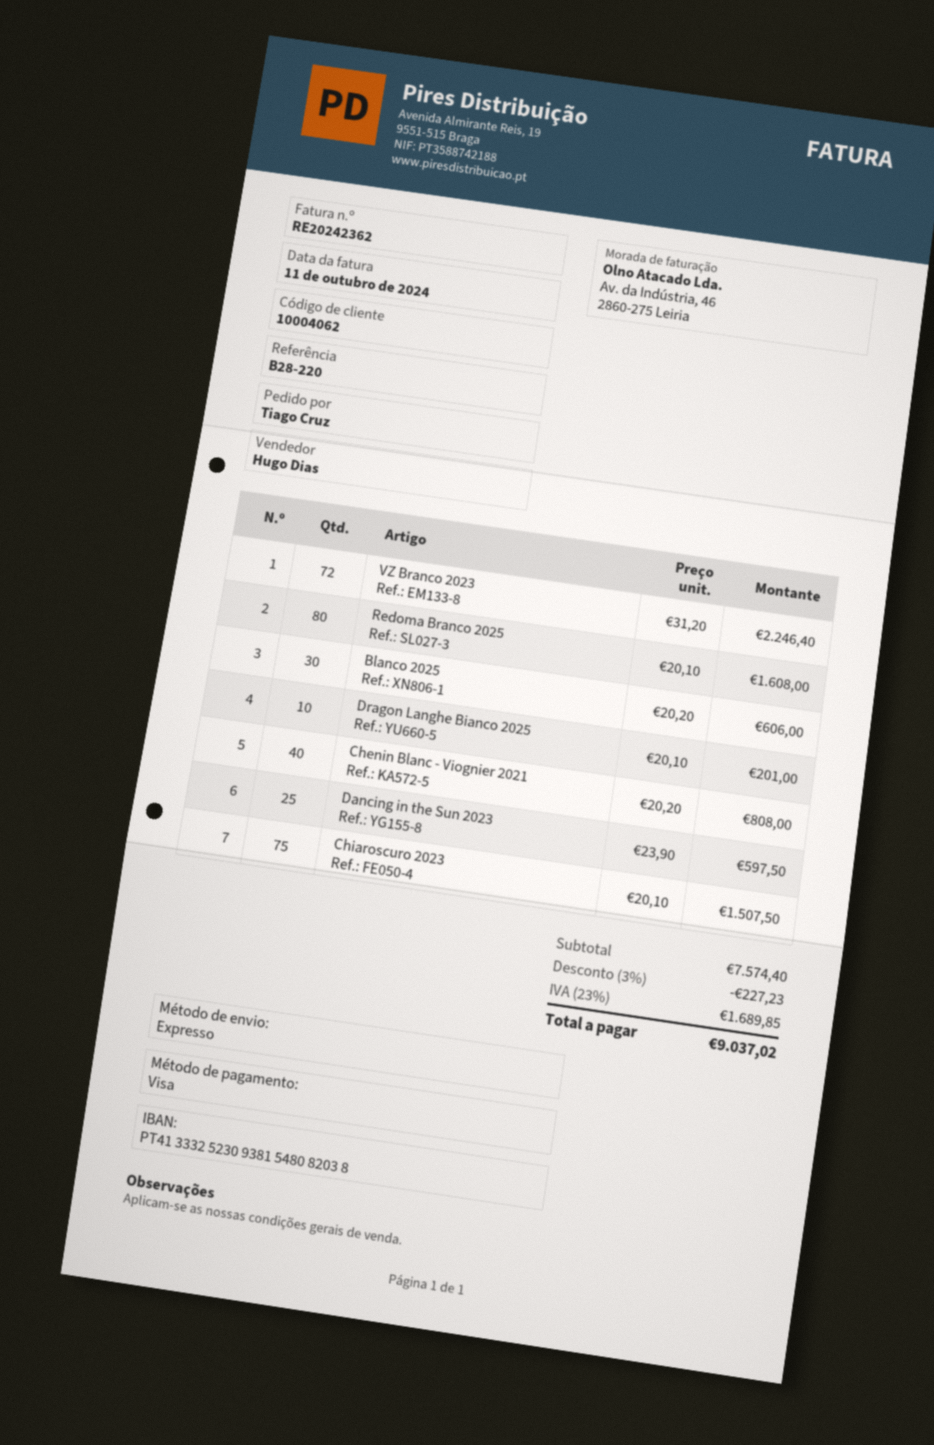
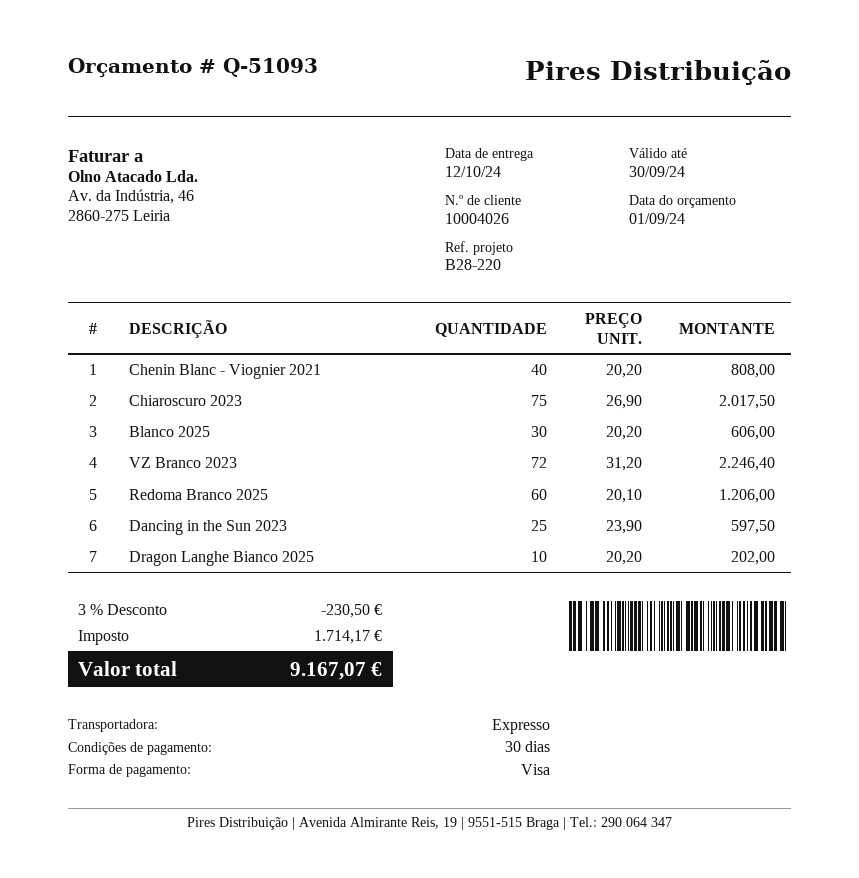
customer number: 10004062 -> 10004026
Redoma Branco 2025: 80 x 20.10 = 1608.00 -> 60 x 20.10 = 1206.00
Dragon Langhe Bianco 2025: 10 x 20.10 = 201.00 -> 10 x 20.20 = 202.00
Chiaroscuro 2023: 75 x 20.10 = 1507.50 -> 75 x 26.90 = 2017.50
discount: 3% = 227.23 -> 3% = 230.50
tax: 1689.85 -> 1714.17
total: 9037.02 -> 9167.07

